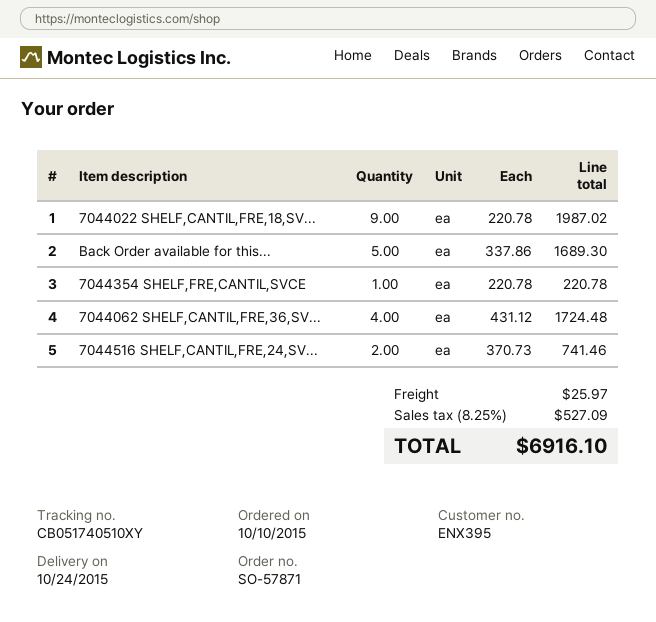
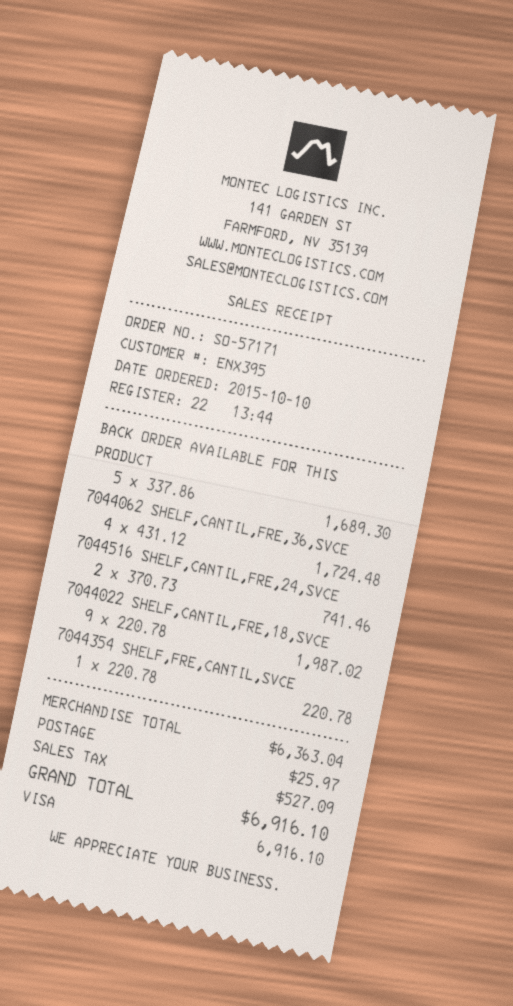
order number: SO-57871 -> SO-57171

